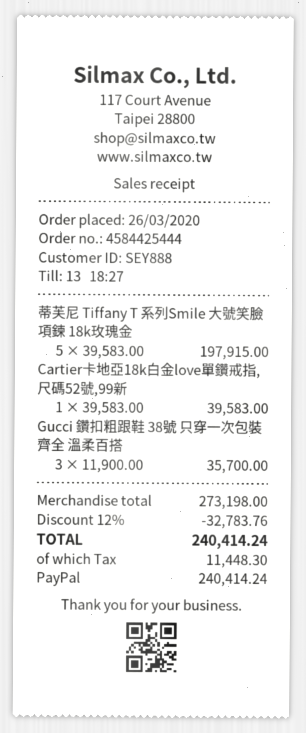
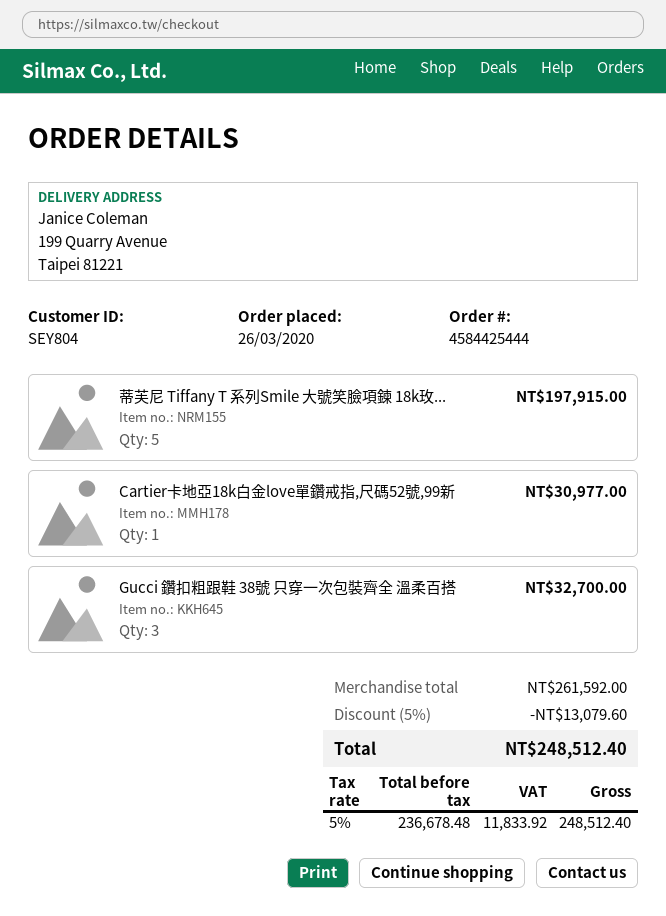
customer number: SEY888 -> SEY804
Cartier卡地亞18k白金love單鑽戒指,尺碼52號,99新: 1 for 39583.00 -> 1 for 30977.00
Gucci 鑽扣粗跟鞋 38號 只穿一次包裝齊全 溫柔百搭: 3 for 35700.00 -> 3 for 32700.00
subtotal: 273198.00 -> 261592.00
discount: 12% = 32783.76 -> 5% = 13079.60
tax: 11448.30 -> 11833.92
total: 240414.24 -> 248512.40

